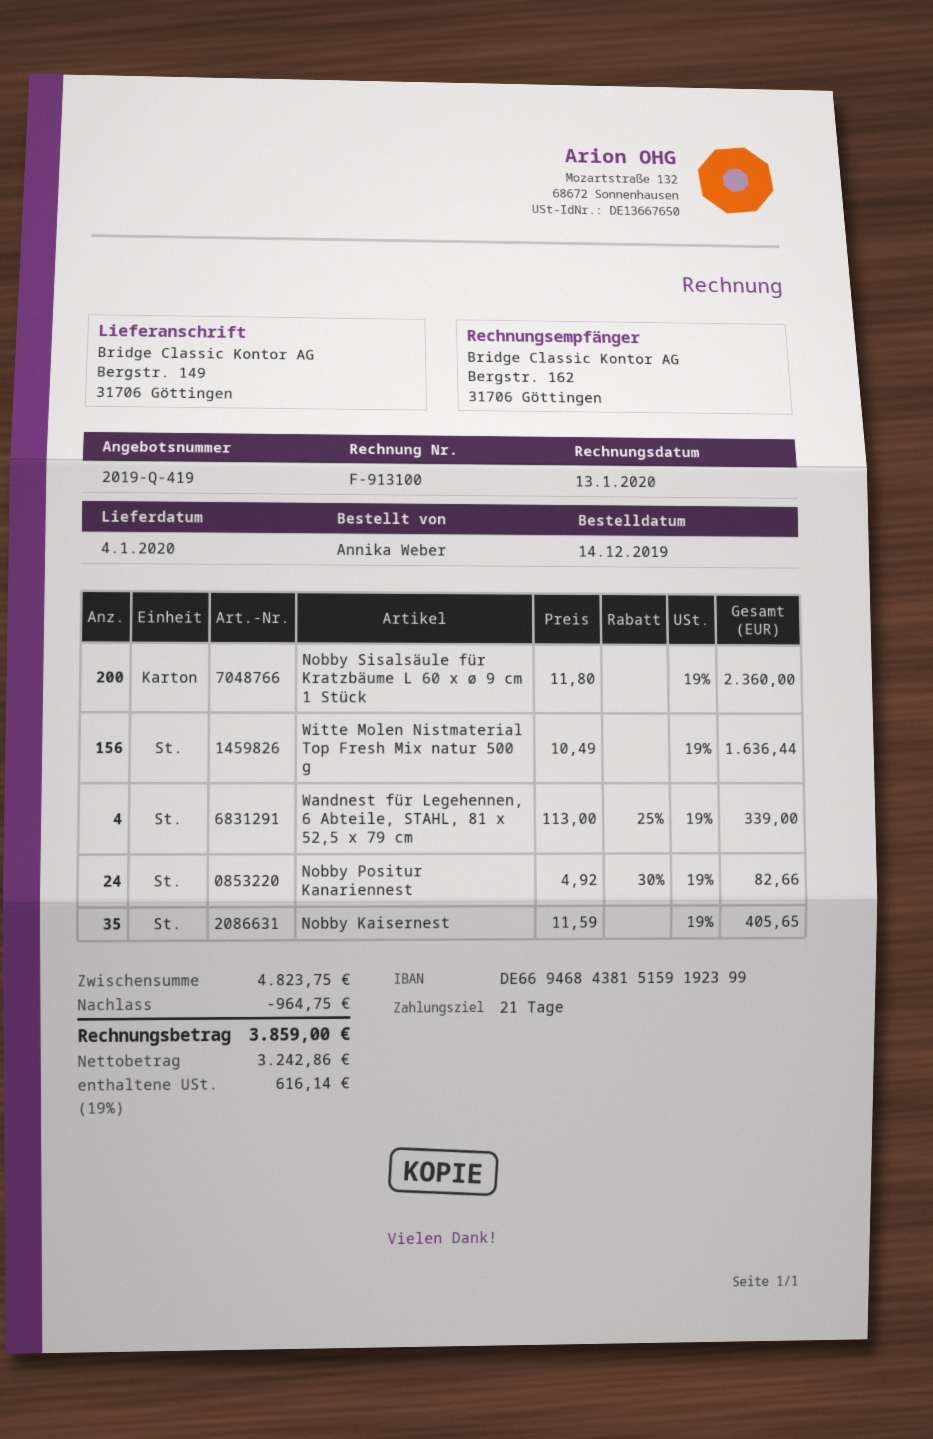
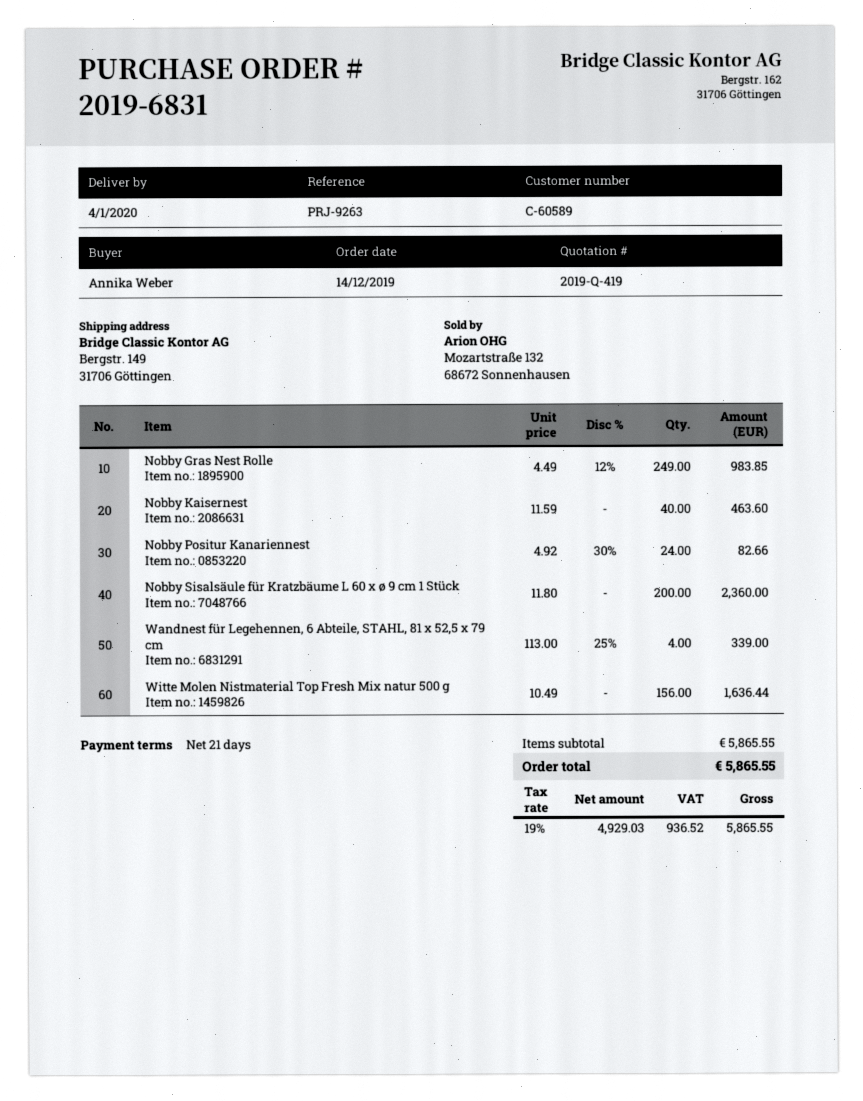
Nobby Kaisernest: 35 x 11.59 = 405.65 -> 40 x 11.59 = 463.60
Nobby Gras Nest Rolle: none -> 249 x 4.49 - 12% = 983.85
subtotal: 4823.75 -> 5865.55
discount: 964.75 -> none
net: 3242.86 -> 4929.03
tax: 19% = 616.14 -> 19% = 936.52
total: 3859.00 -> 5865.55

